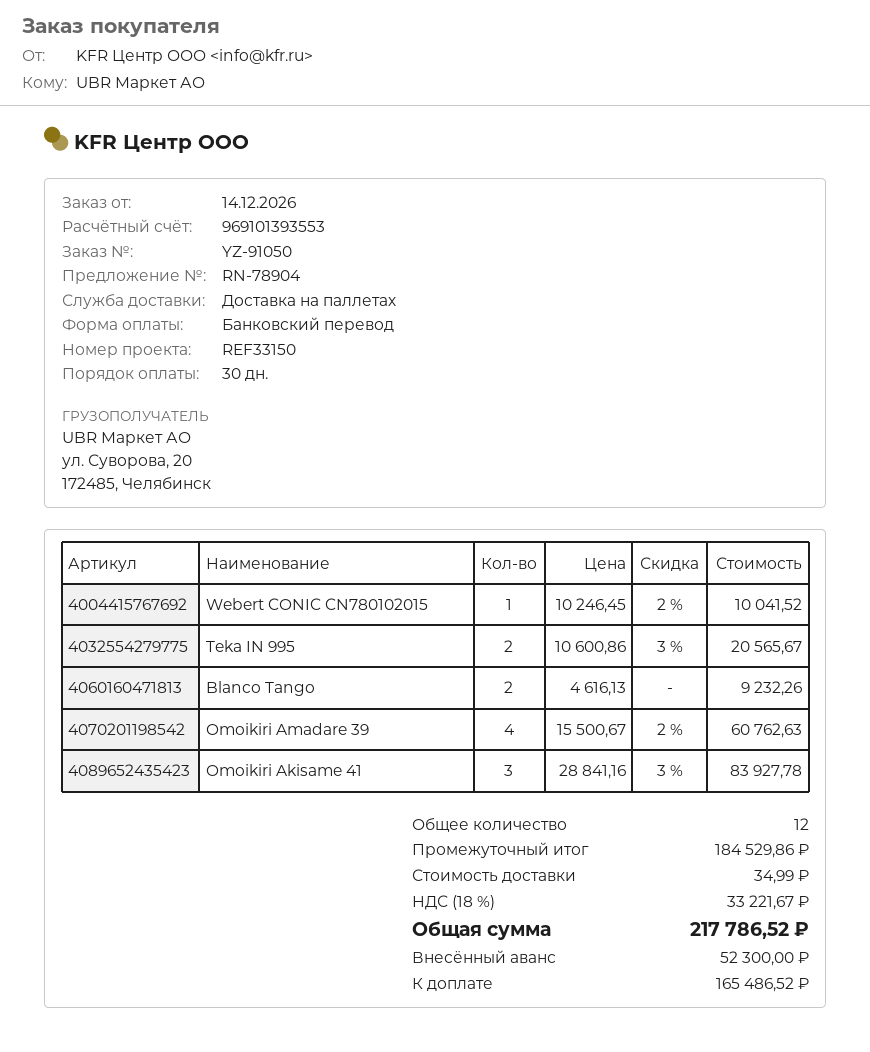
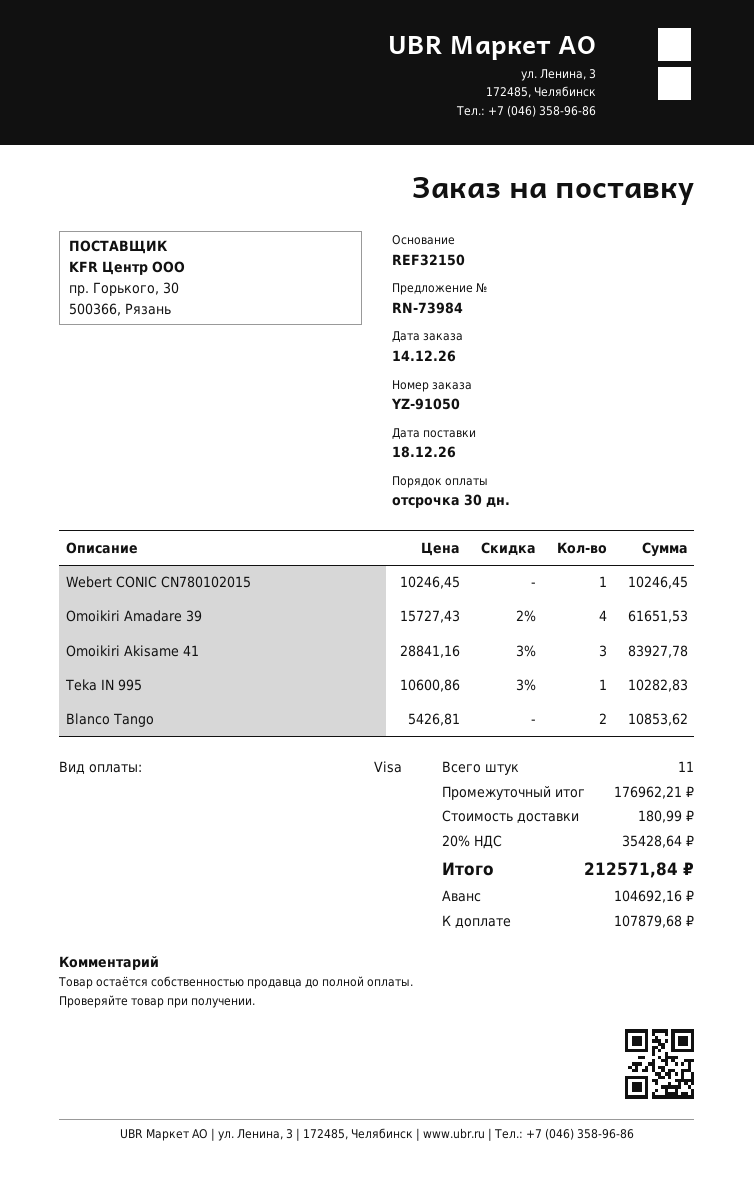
quote number: RN-78904 -> RN-73984
reference: REF33150 -> REF32150
payment method: bank transfer -> Visa
Webert CONIC CN780102015: 1 x 10246.45 - 2% = 10041.52 -> 1 x 10246.45 = 10246.45
Teka IN 995: 2 x 10600.86 - 3% = 20565.67 -> 1 x 10600.86 - 3% = 10282.83
Blanco Tango: 2 x 4616.13 = 9232.26 -> 2 x 5426.81 = 10853.62
Omoikiri Amadare 39: 4 x 15500.67 - 2% = 60762.63 -> 4 x 15727.43 - 2% = 61651.53
total quantity: 12 -> 11
subtotal: 184529.86 -> 176962.21
shipping: 34.99 -> 180.99
tax: 18% = 33221.67 -> 20% = 35428.64
total: 217786.52 -> 212571.84
deposit: 52300.00 -> 104692.16
balance: 165486.52 -> 107879.68

